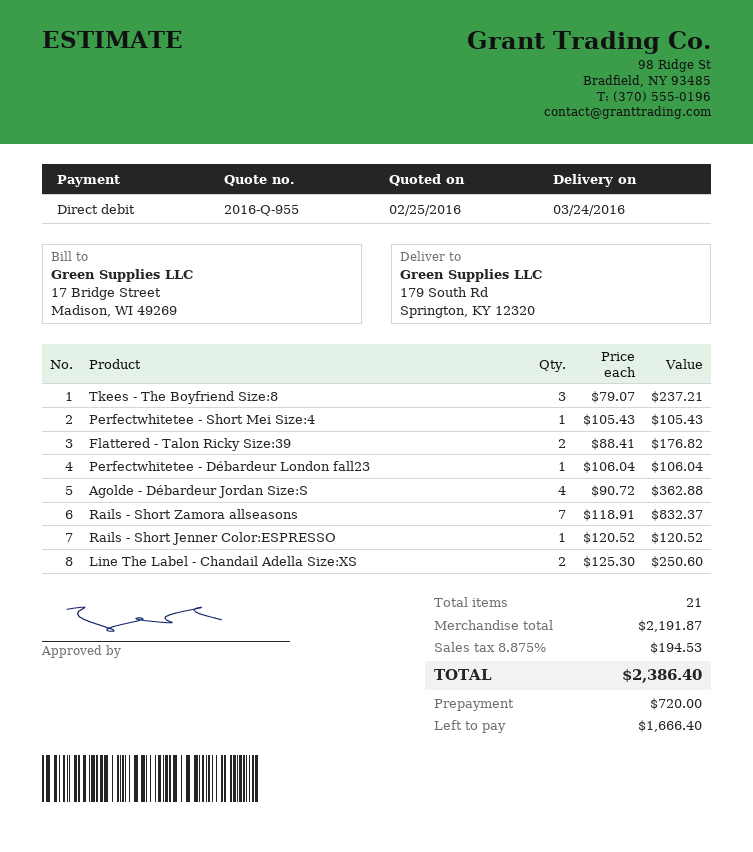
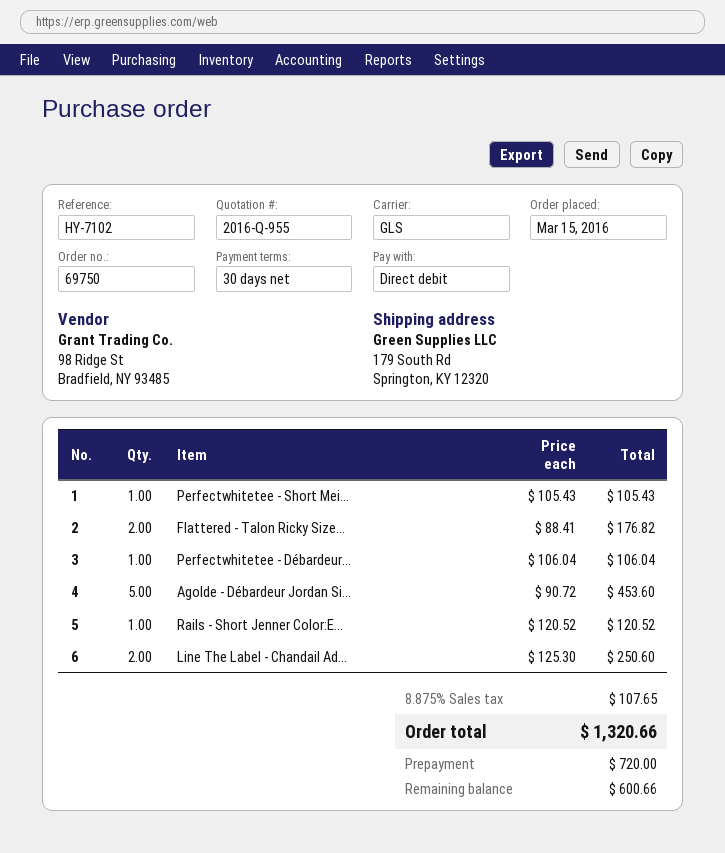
Tkees - The Boyfriend Size:8: 3 x 79.07 = 237.21 -> none
Agolde - Débardeur Jordan Size:S: 4 x 90.72 = 362.88 -> 5 x 90.72 = 453.60
Rails - Short Zamora allseasons: 7 x 118.91 = 832.37 -> none
tax: 8.875% = 194.53 -> 8.875% = 107.65
total: 2386.40 -> 1320.66
balance: 1666.40 -> 600.66

